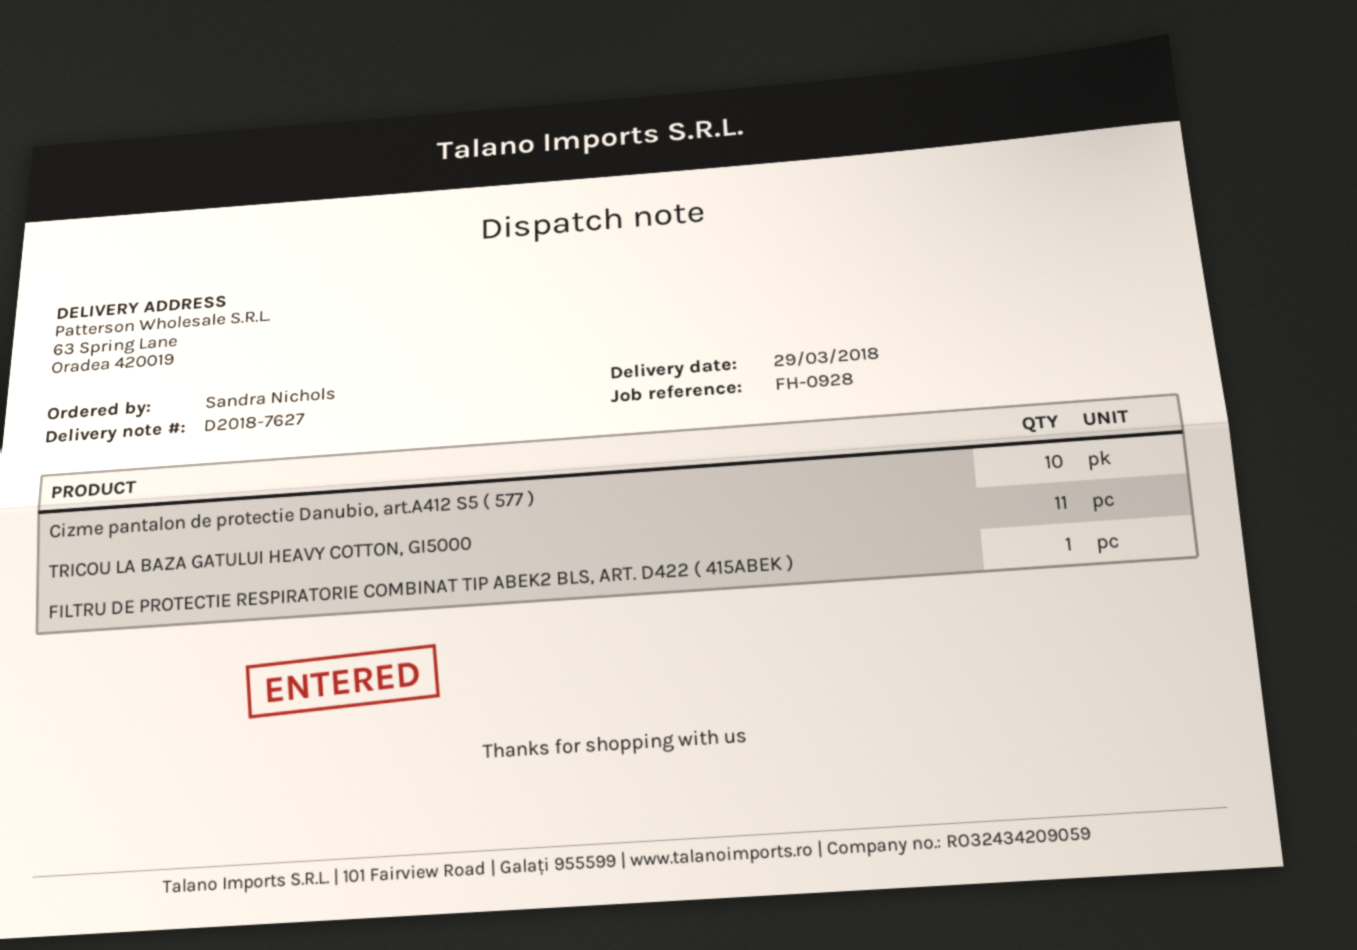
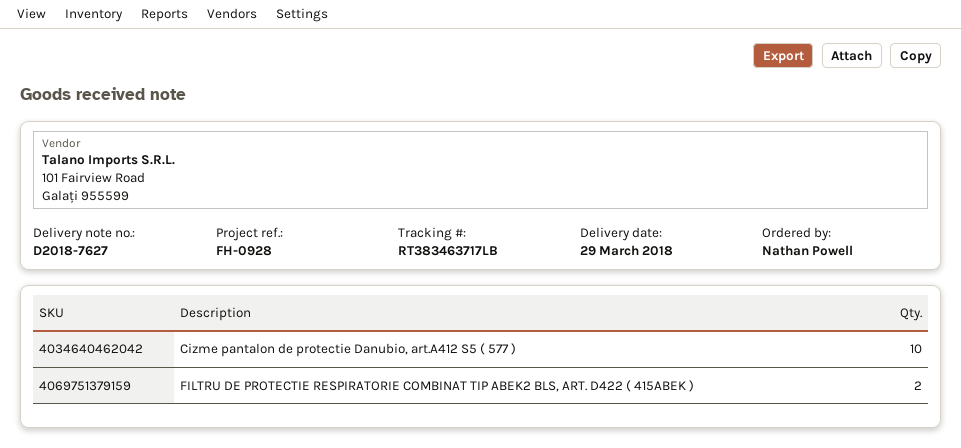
ordered by: Sandra Nichols -> Nathan Powell
TRICOU LA BAZA GATULUI HEAVY COTTON, GI5000: 11 -> none
FILTRU DE PROTECTIE RESPIRATORIE COMBINAT TIP ABEK2 BLS, ART. D422 ( 415ABEK ): 1 -> 2

